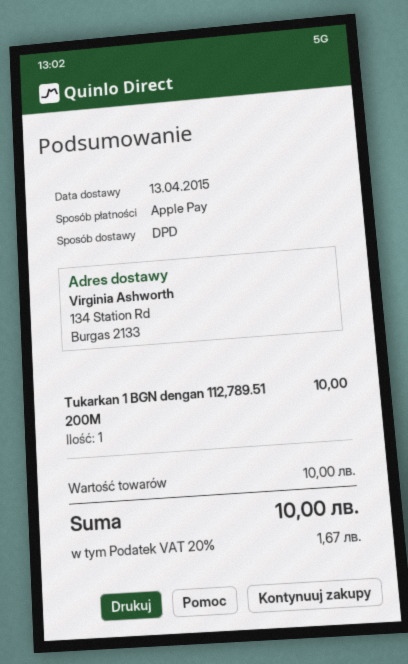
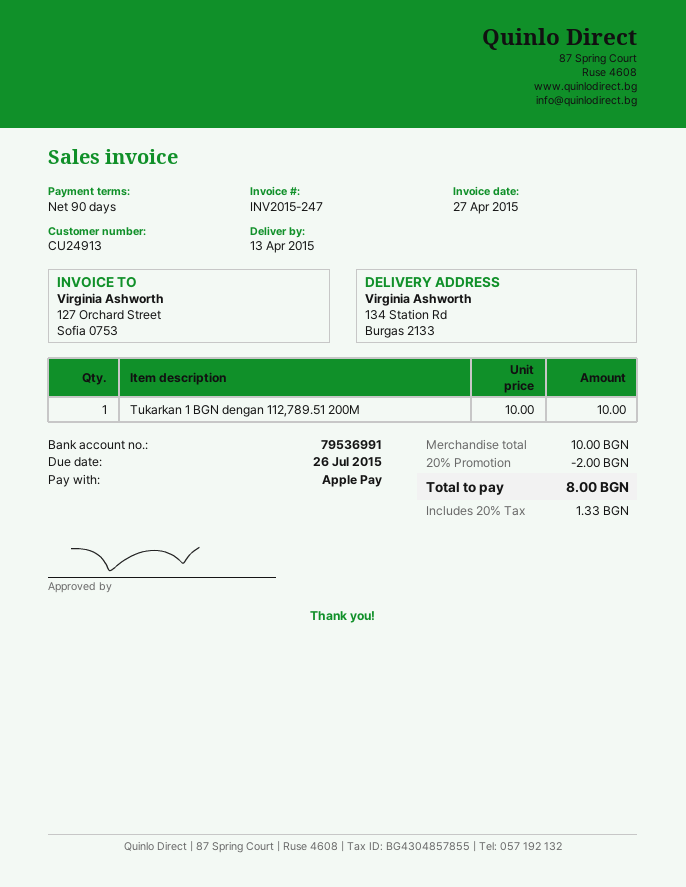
discount: none -> 20% = 2.00
tax: 20% = 1.67 -> 20% = 1.33
total: 10.00 -> 8.00

